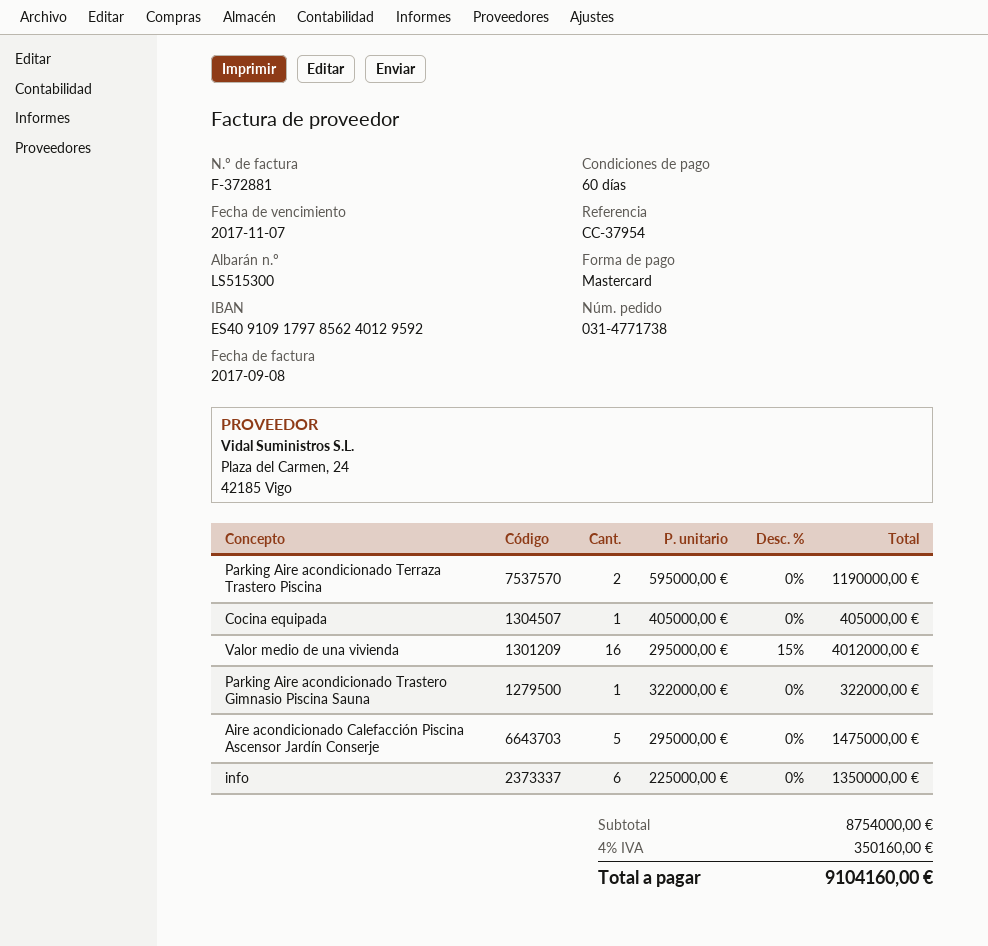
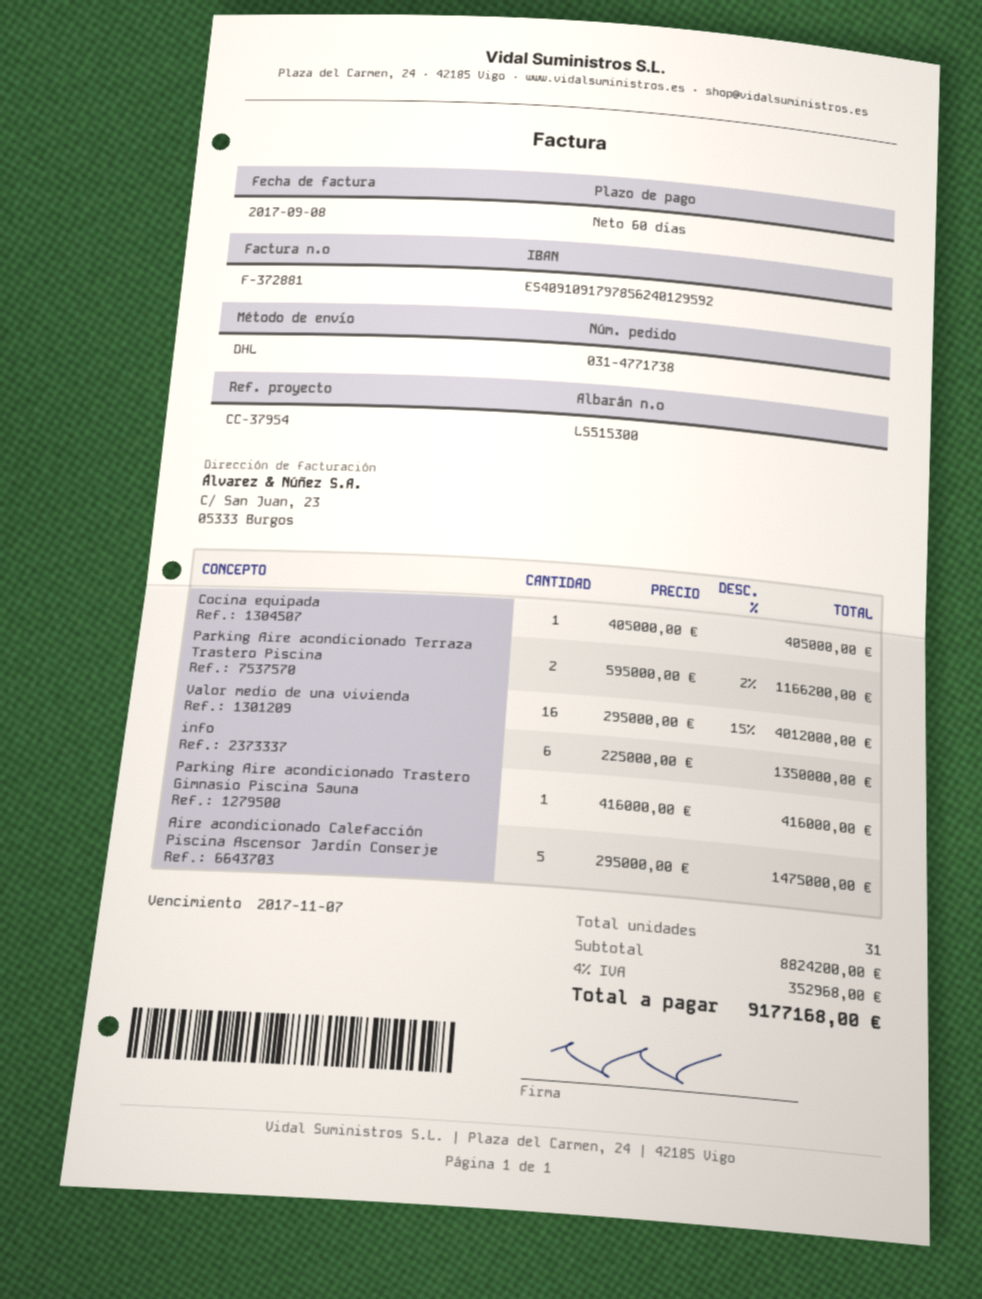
Parking Aire acondicionado Terraza Trastero Piscina: 2 x 595000.00 = 1190000.00 -> 2 x 595000.00 - 2% = 1166200.00
Parking Aire acondicionado Trastero Gimnasio Piscina Sauna: 1 x 322000.00 = 322000.00 -> 1 x 416000.00 = 416000.00
subtotal: 8754000.00 -> 8824200.00
tax: 4% = 350160.00 -> 4% = 352968.00
total: 9104160.00 -> 9177168.00

